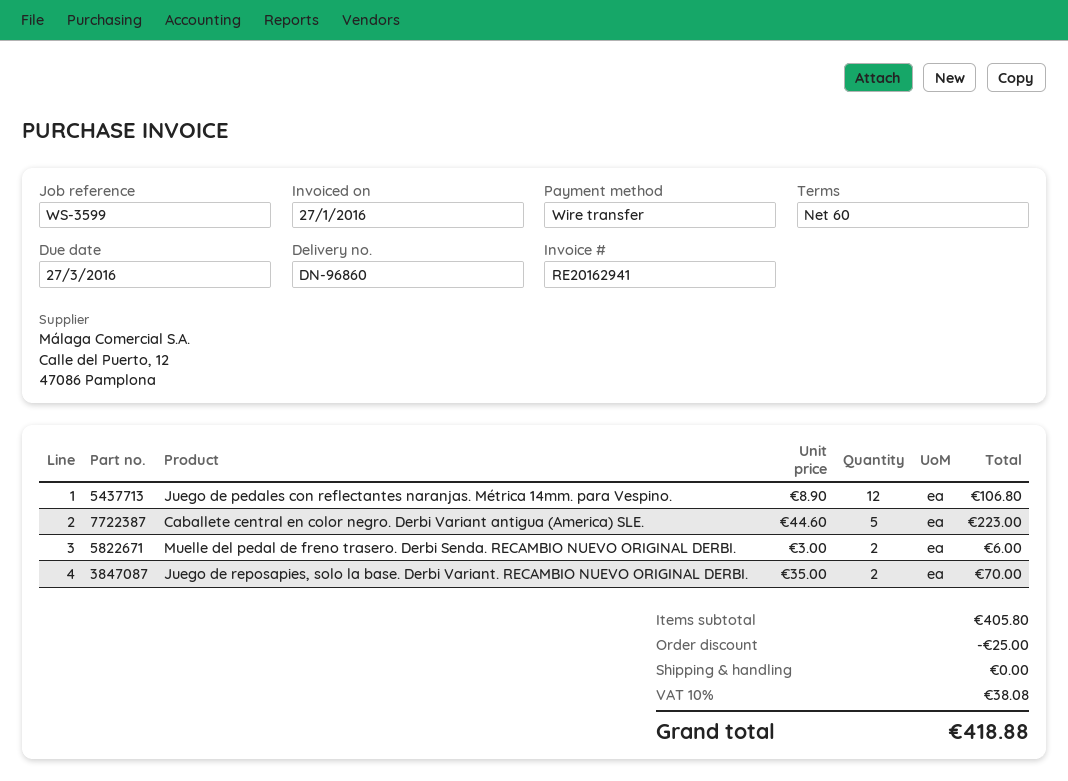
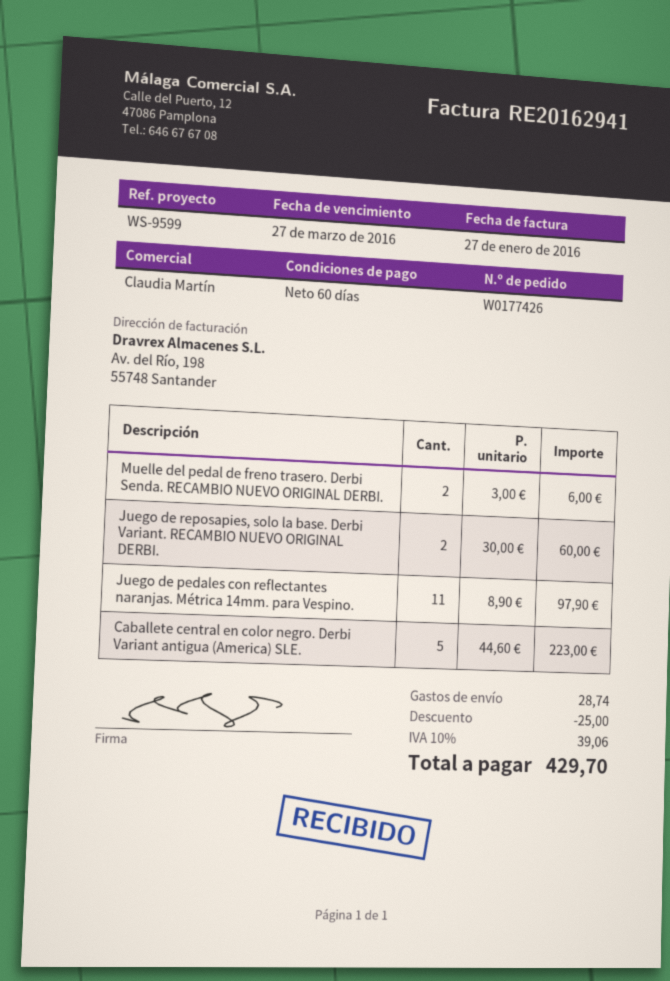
reference: WS-3599 -> WS-9599
Juego de pedales con reflectantes naranjas. Métrica 14mm. para Vespino.: 12 x 8.90 = 106.80 -> 11 x 8.90 = 97.90
Juego de reposapies, solo la base. Derbi Variant. RECAMBIO NUEVO ORIGINAL DERBI.: 2 x 35.00 = 70.00 -> 2 x 30.00 = 60.00
shipping: 0.00 -> 28.74
tax: 10% = 38.08 -> 10% = 39.06
total: 418.88 -> 429.70

